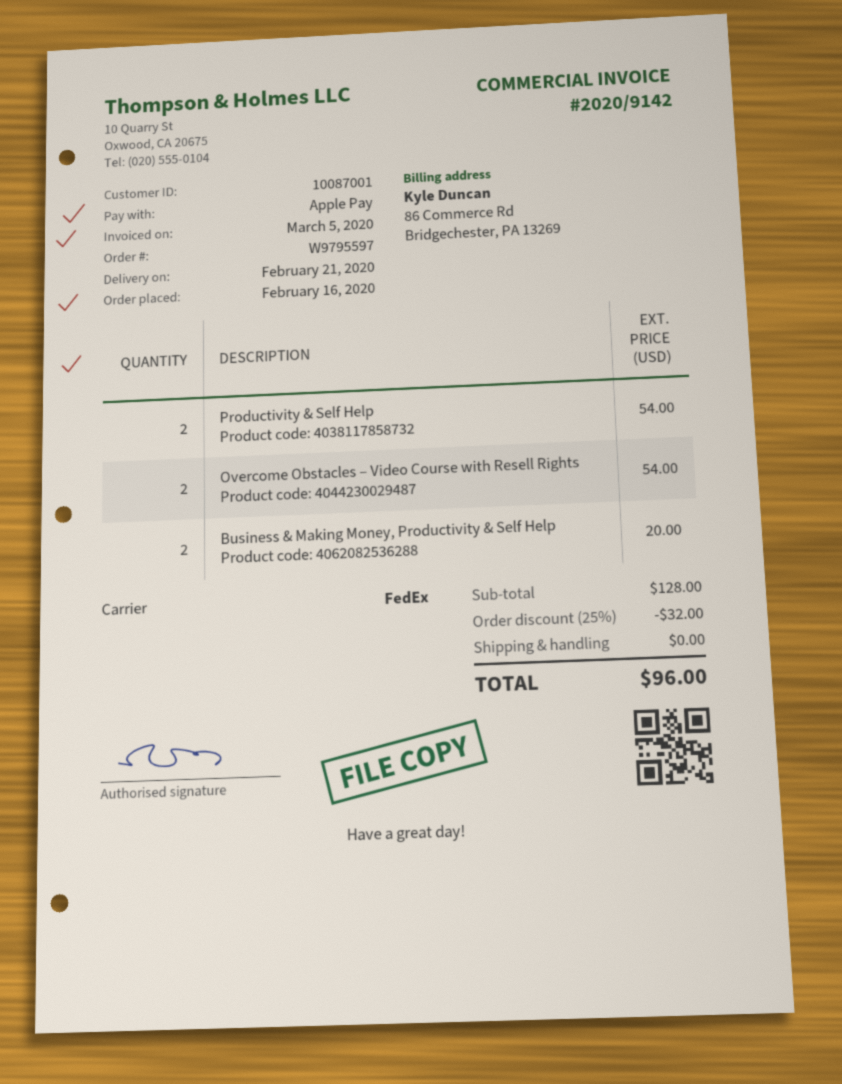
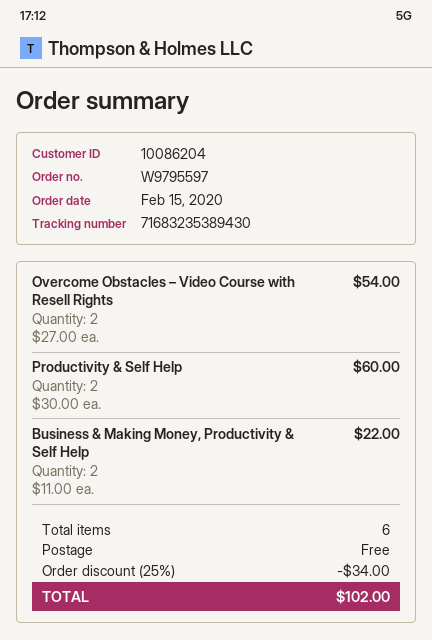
order date: 2020-02-16 -> 2020-02-15
customer number: 10087001 -> 10086204
Productivity & Self Help: 2 for 54.00 -> 2 for 60.00
Business & Making Money, Productivity & Self Help: 2 for 20.00 -> 2 for 22.00
discount: 25% = 32.00 -> 25% = 34.00
total: 96.00 -> 102.00

